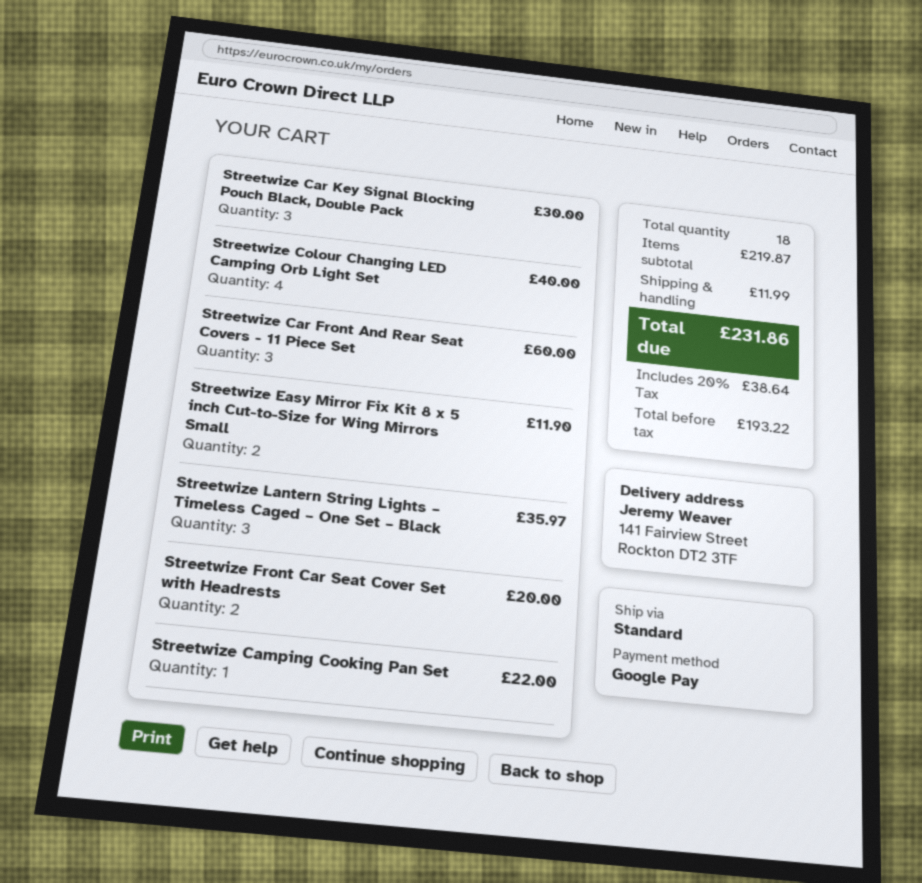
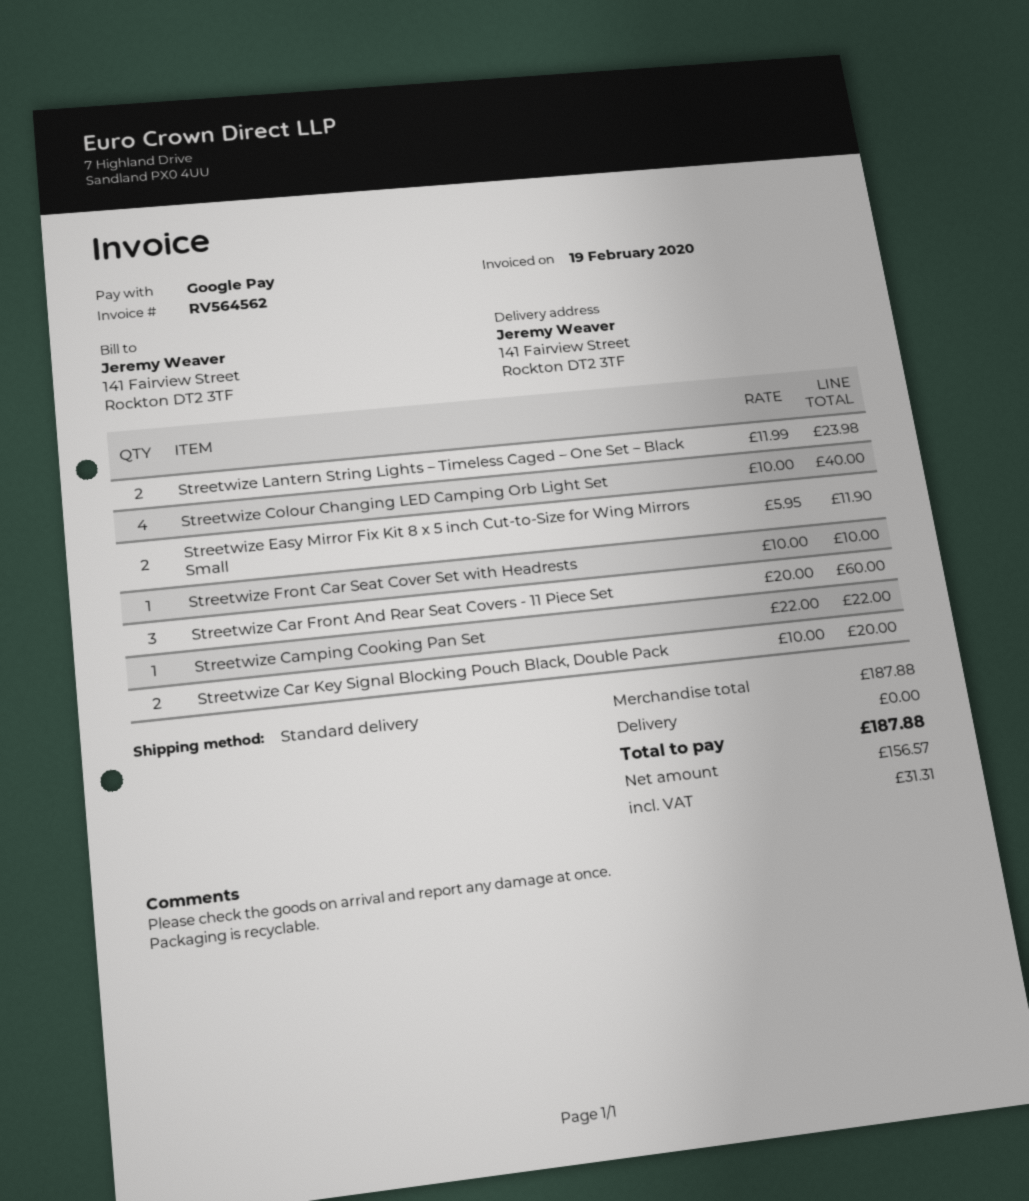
Streetwize Car Key Signal Blocking Pouch Black, Double Pack: 3 for 30.00 -> 2 for 20.00
Streetwize Lantern String Lights – Timeless Caged – One Set – Black: 3 for 35.97 -> 2 for 23.98
Streetwize Front Car Seat Cover Set with Headrests: 2 for 20.00 -> 1 for 10.00
subtotal: 219.87 -> 187.88
shipping: 11.99 -> 0.00
net: 193.22 -> 156.57
tax: 38.64 -> 31.31
total: 231.86 -> 187.88

